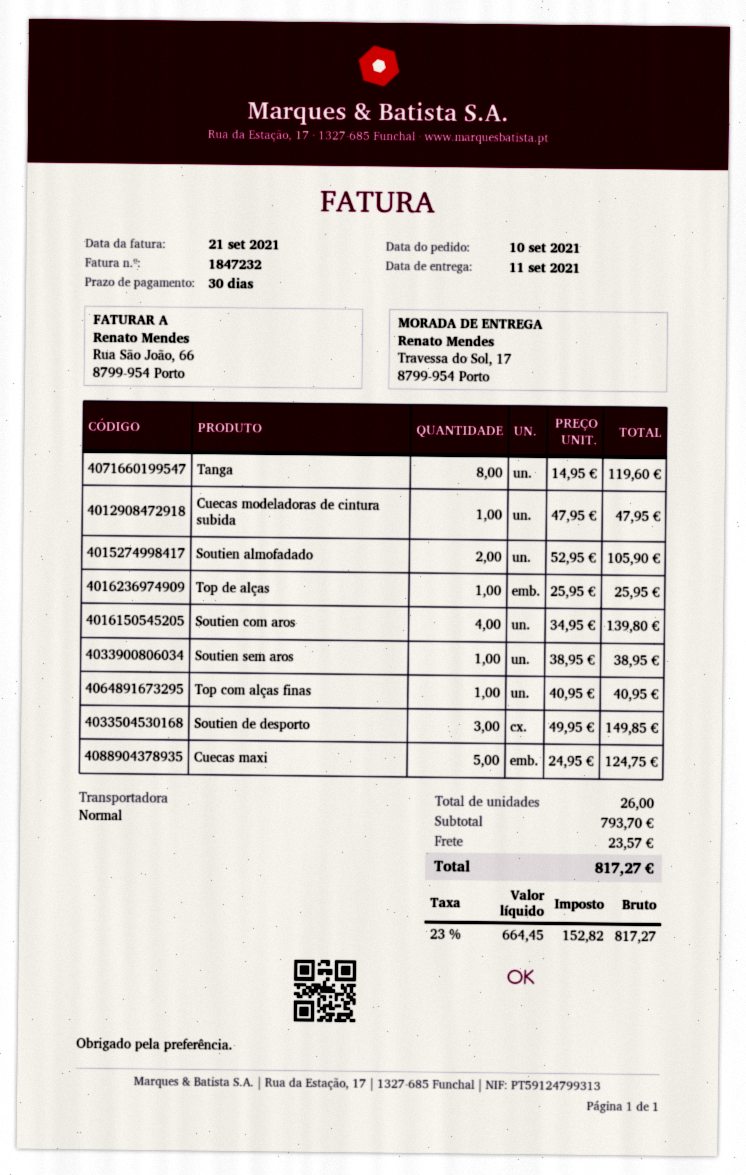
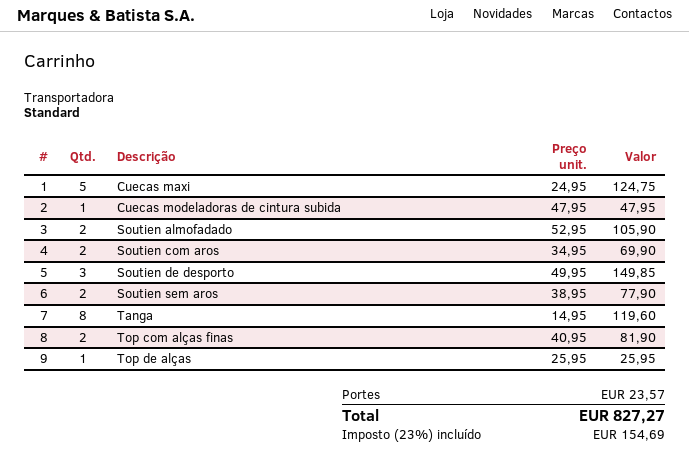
Soutien com aros: 4 x 34.95 = 139.80 -> 2 x 34.95 = 69.90
Soutien sem aros: 1 x 38.95 = 38.95 -> 2 x 38.95 = 77.90
Top com alças finas: 1 x 40.95 = 40.95 -> 2 x 40.95 = 81.90
tax: 23% = 152.82 -> 23% = 154.69
total: 817.27 -> 827.27

